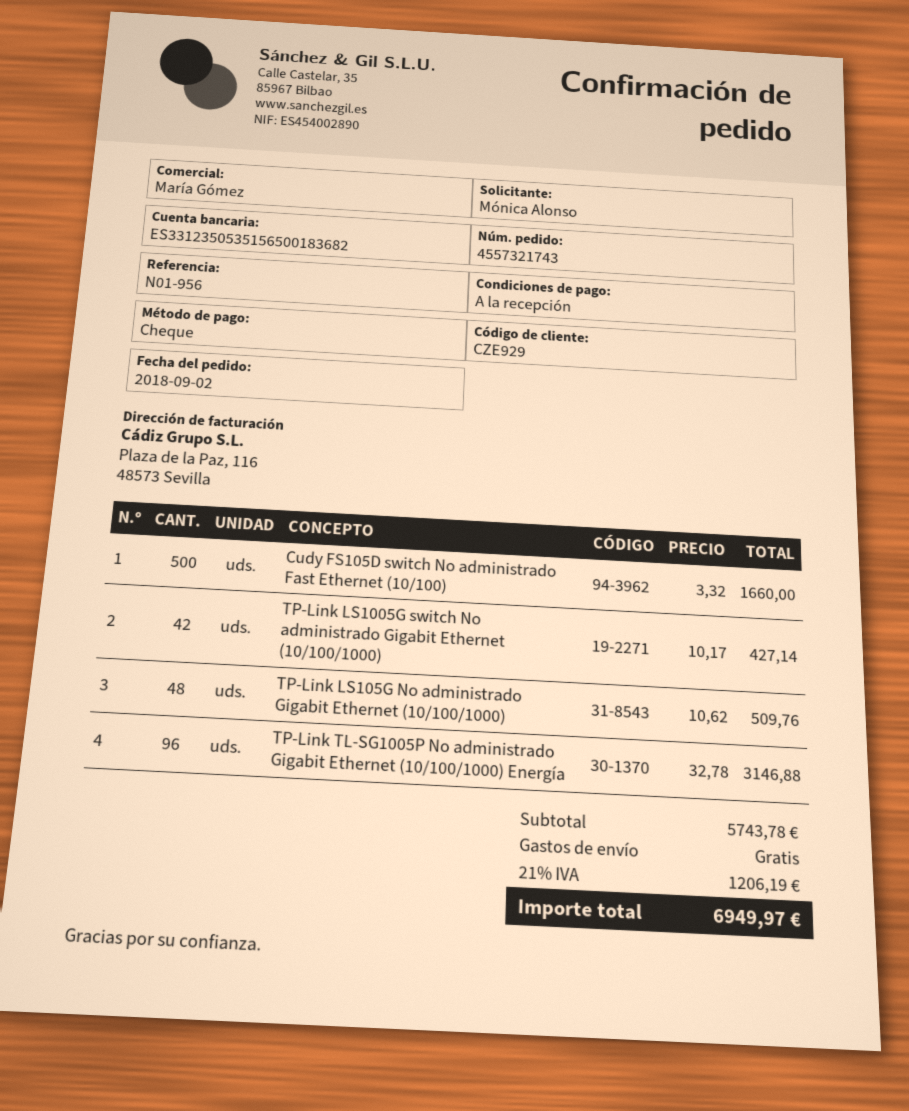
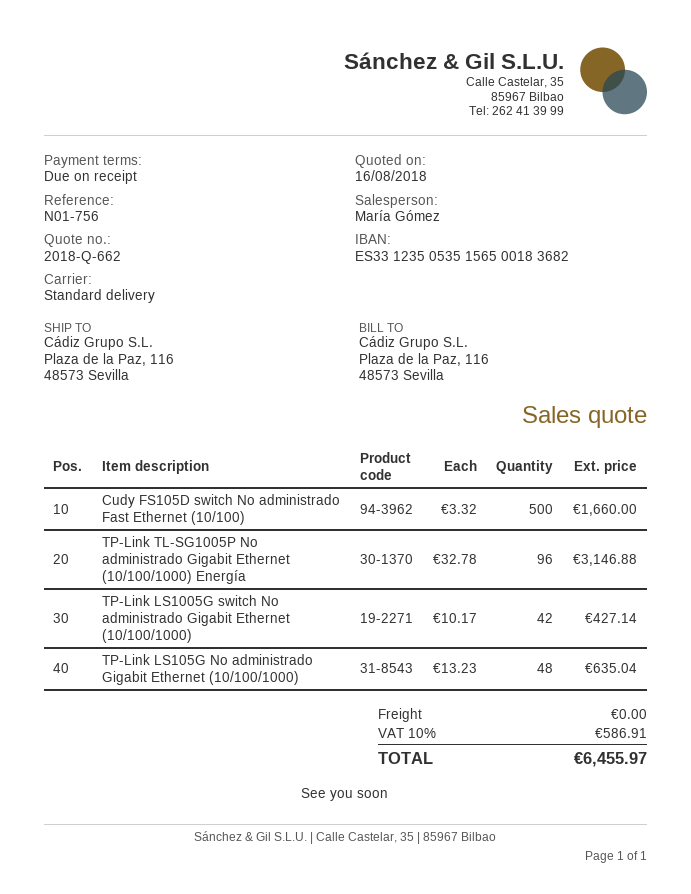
reference: N01-956 -> N01-756
TP-Link LS105G No administrado Gigabit Ethernet (10/100/1000): 48 x 10.62 = 509.76 -> 48 x 13.23 = 635.04
tax: 21% = 1206.19 -> 10% = 586.91
total: 6949.97 -> 6455.97

